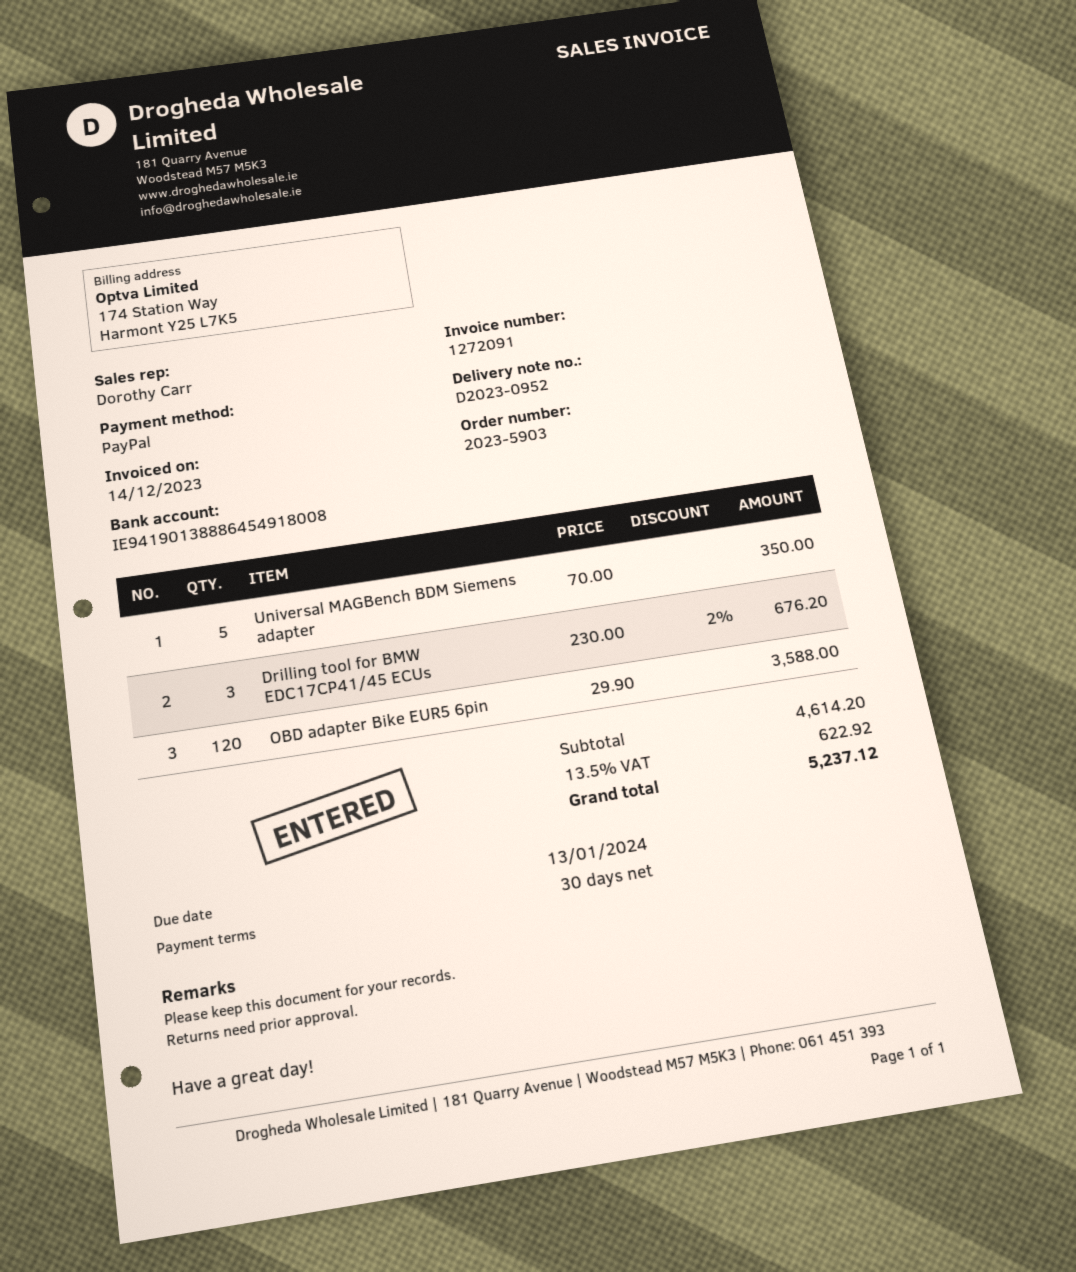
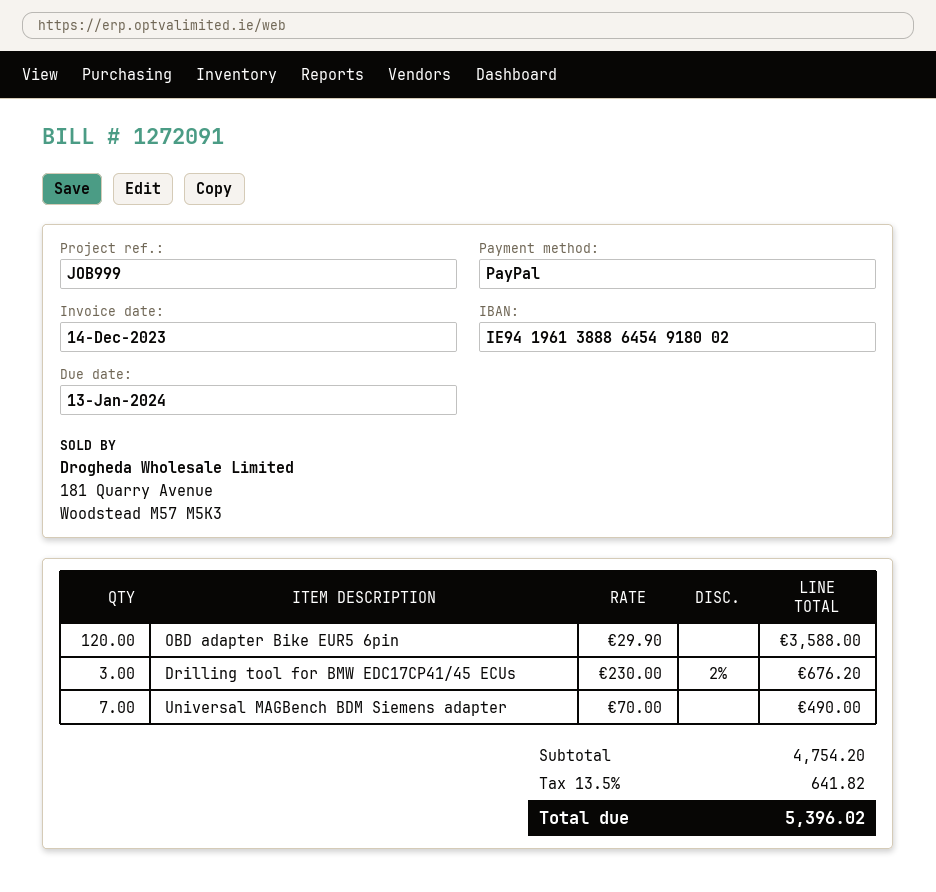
bank account: IE94190138886454918008 -> IE94196138886454918002
Universal MAGBench BDM Siemens adapter: 5 x 70.00 = 350.00 -> 7 x 70.00 = 490.00
subtotal: 4614.20 -> 4754.20
tax: 13.5% = 622.92 -> 13.5% = 641.82
total: 5237.12 -> 5396.02

